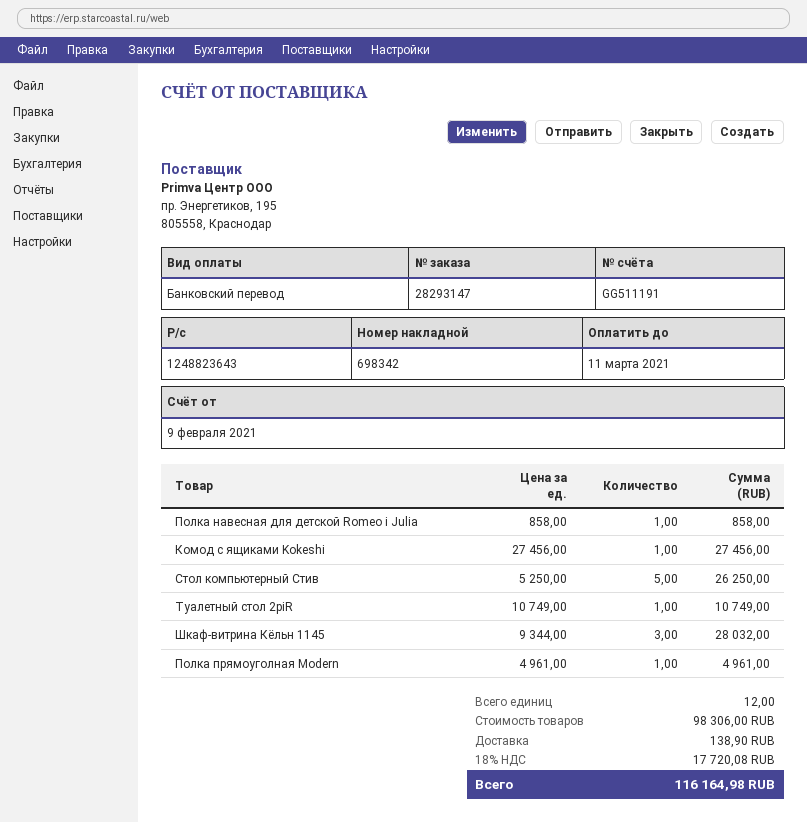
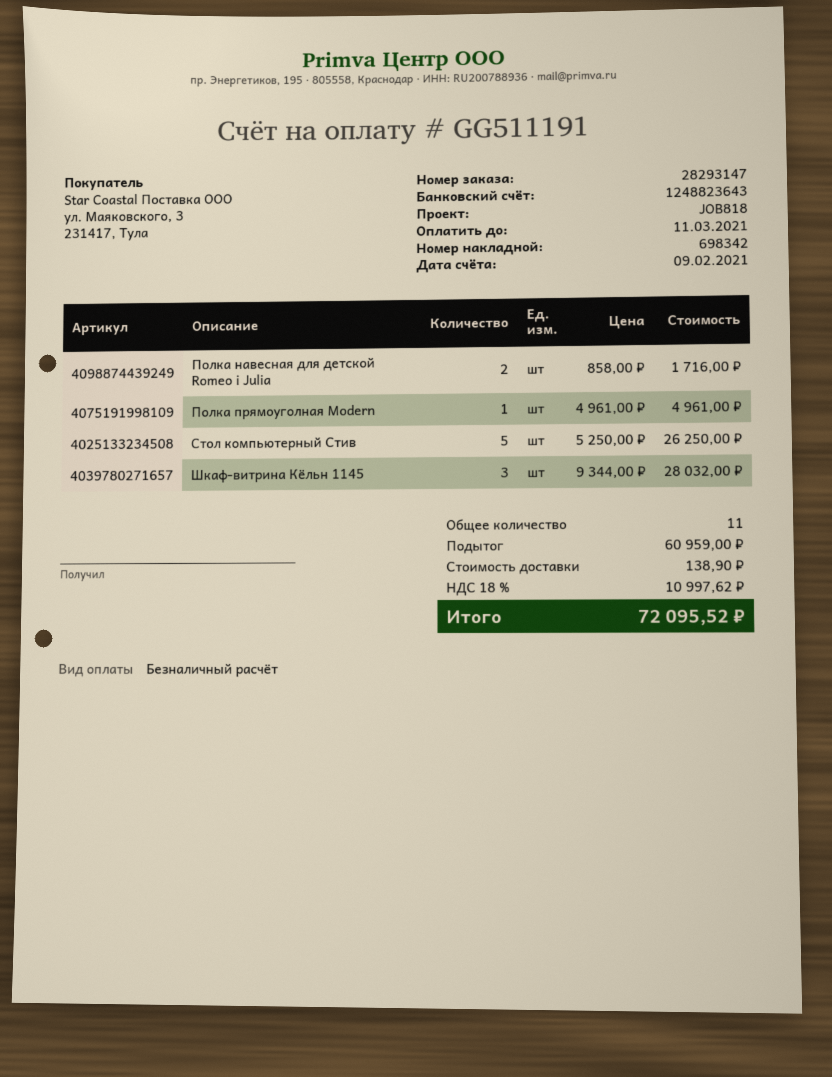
Полка навесная для детской Romeo i Julia: 1 x 858.00 = 858.00 -> 2 x 858.00 = 1716.00
Комод с ящиками Kokeshi: 1 x 27456.00 = 27456.00 -> none
Туалетный стол 2piR: 1 x 10749.00 = 10749.00 -> none
total quantity: 12 -> 11
subtotal: 98306.00 -> 60959.00
tax: 18% = 17720.08 -> 18% = 10997.62
total: 116164.98 -> 72095.52

